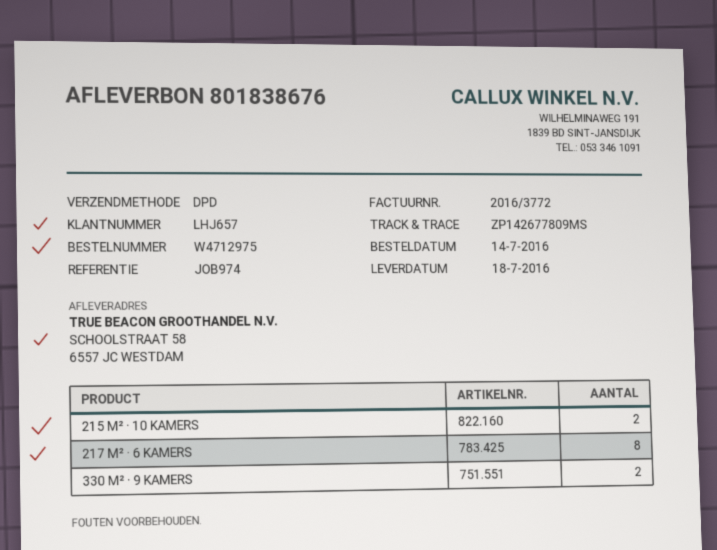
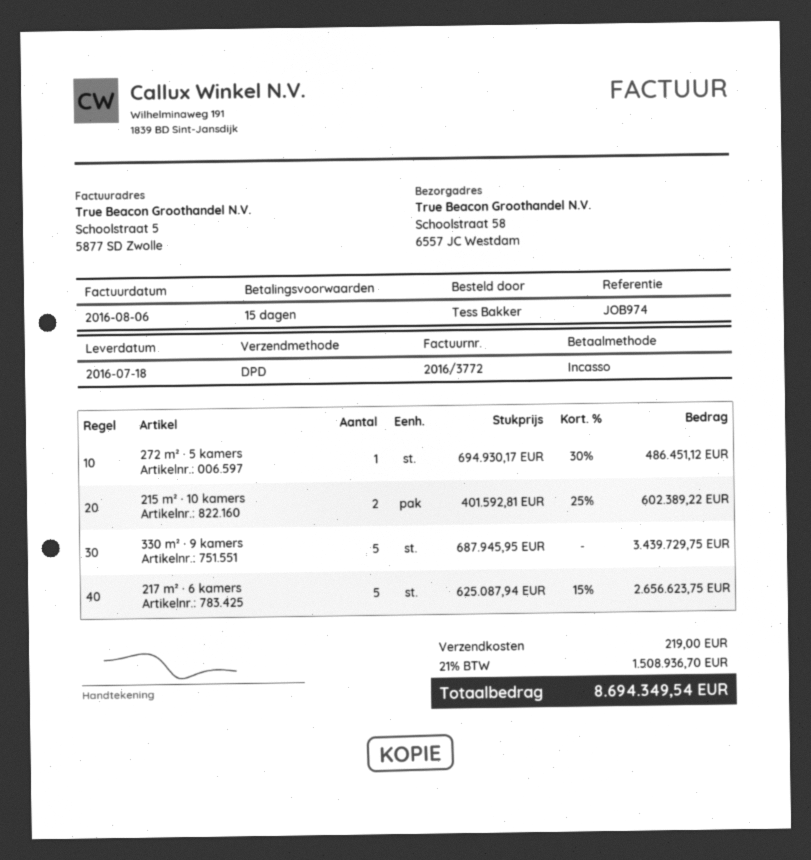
217 M² · 6 KAMERS: 8 -> 5
330 M² · 9 KAMERS: 2 -> 5
272 m² · 5 kamers: none -> 1

